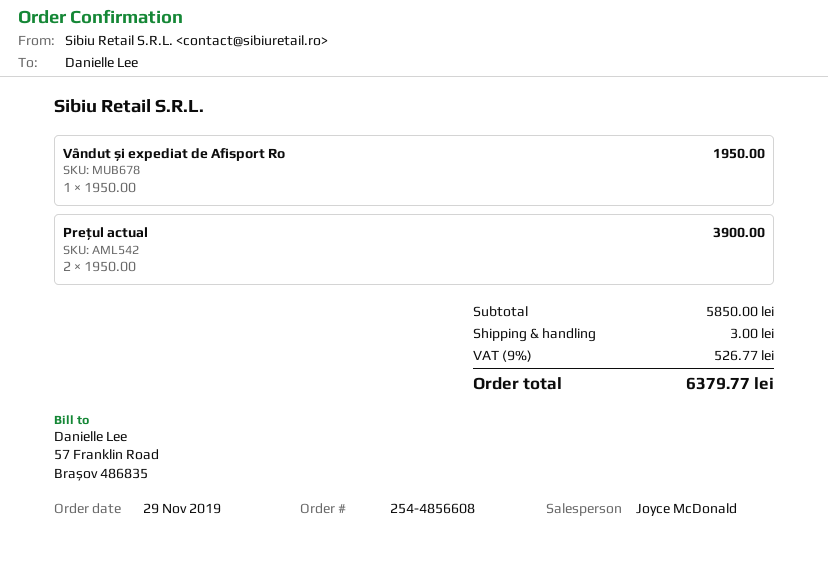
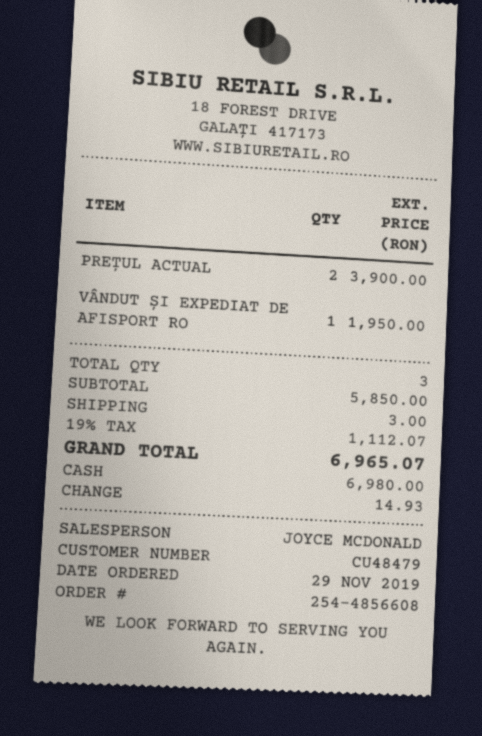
tax: 9% = 526.77 -> 19% = 1112.07
total: 6379.77 -> 6965.07

